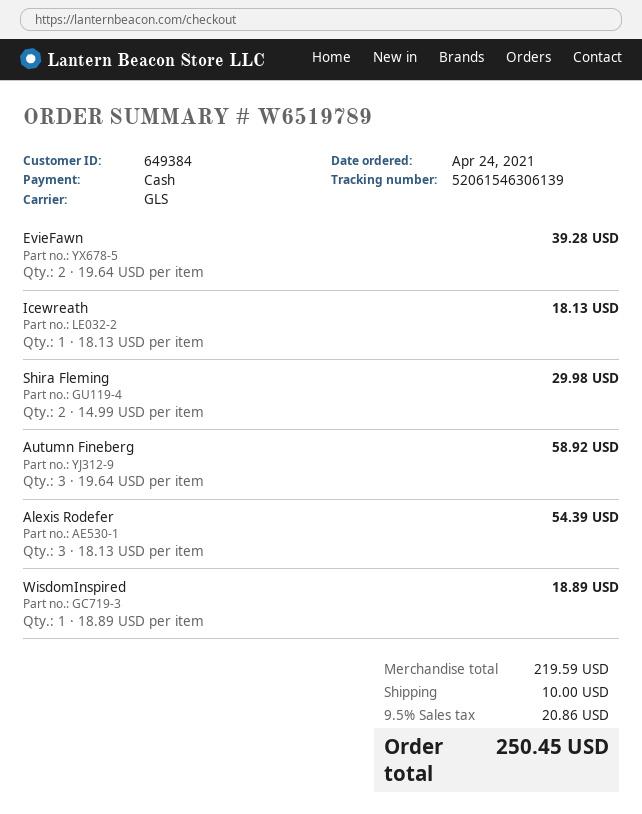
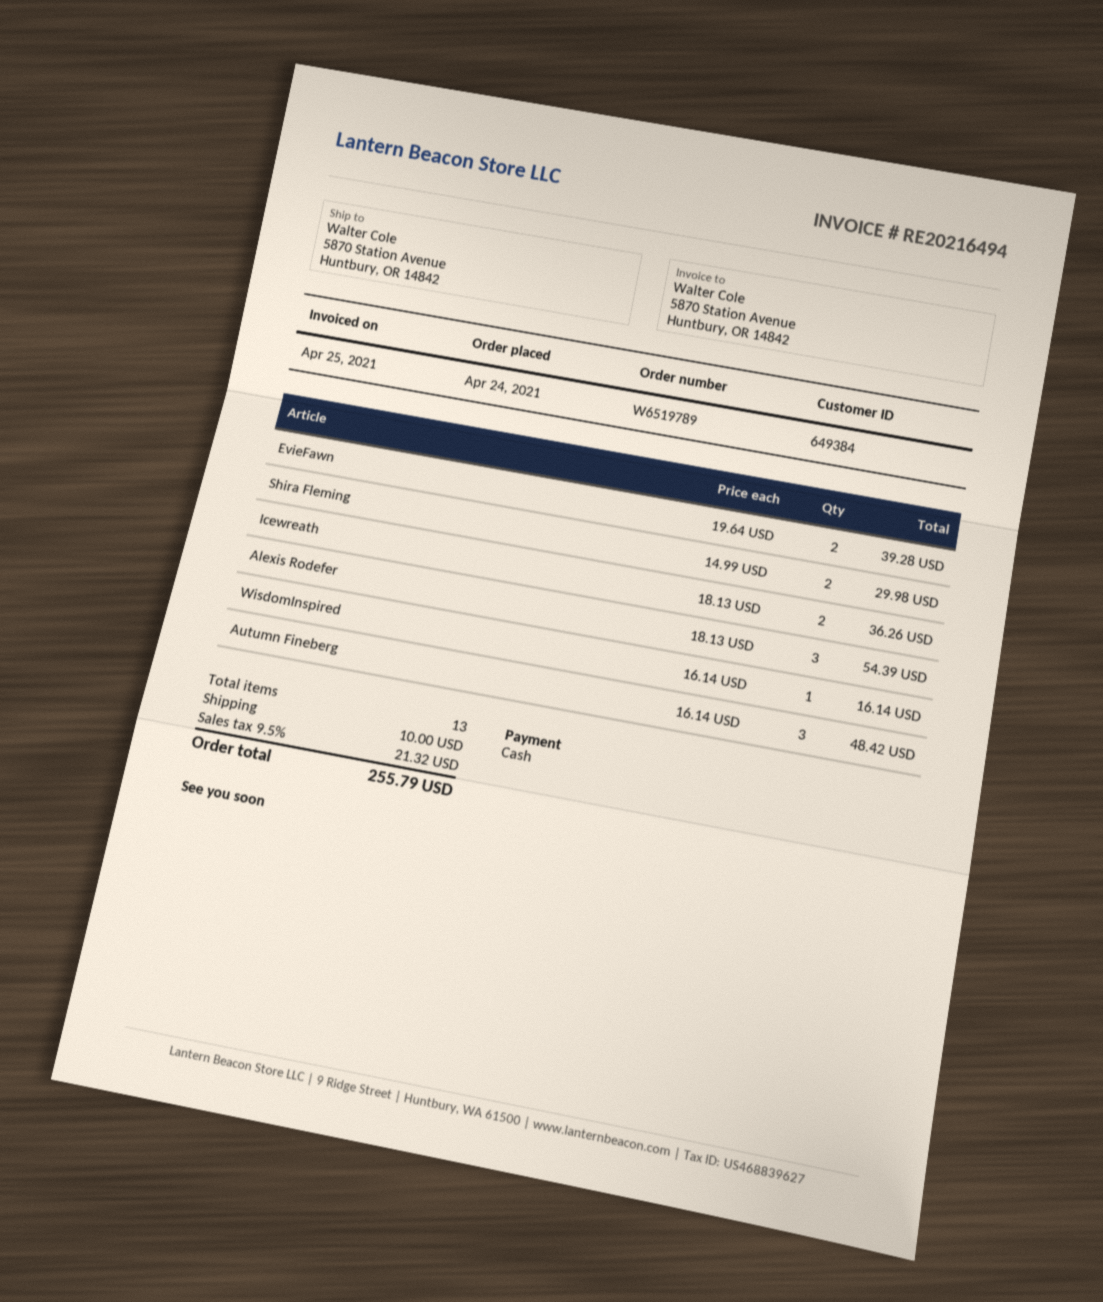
Icewreath: 1 x 18.13 = 18.13 -> 2 x 18.13 = 36.26
Autumn Fineberg: 3 x 19.64 = 58.92 -> 3 x 16.14 = 48.42
WisdomInspired: 1 x 18.89 = 18.89 -> 1 x 16.14 = 16.14
tax: 9.5% = 20.86 -> 9.5% = 21.32
total: 250.45 -> 255.79

